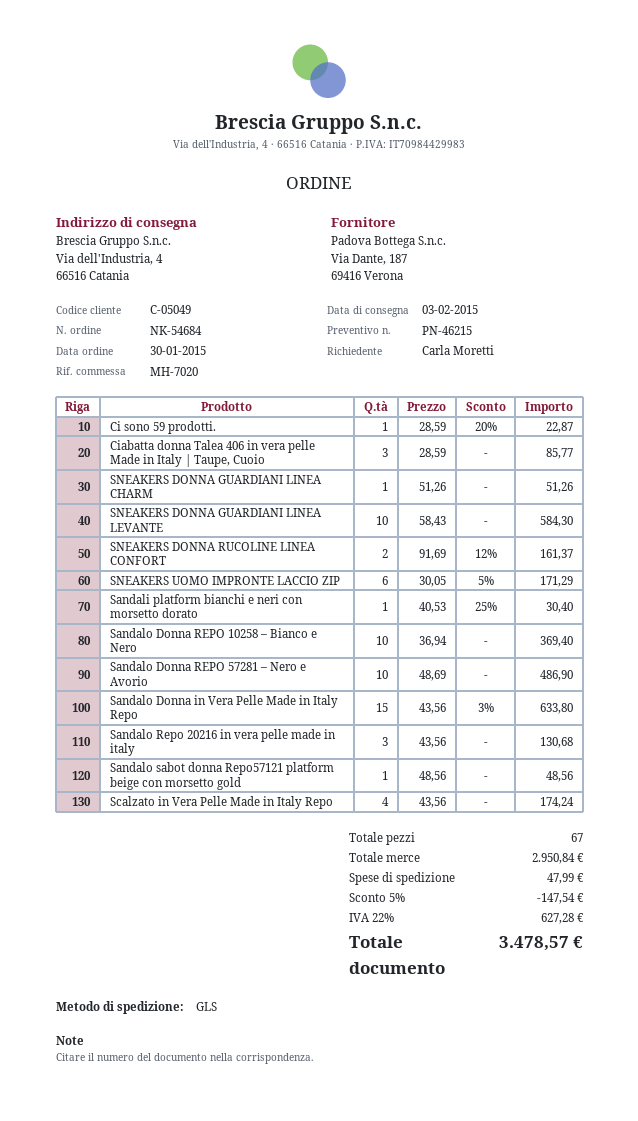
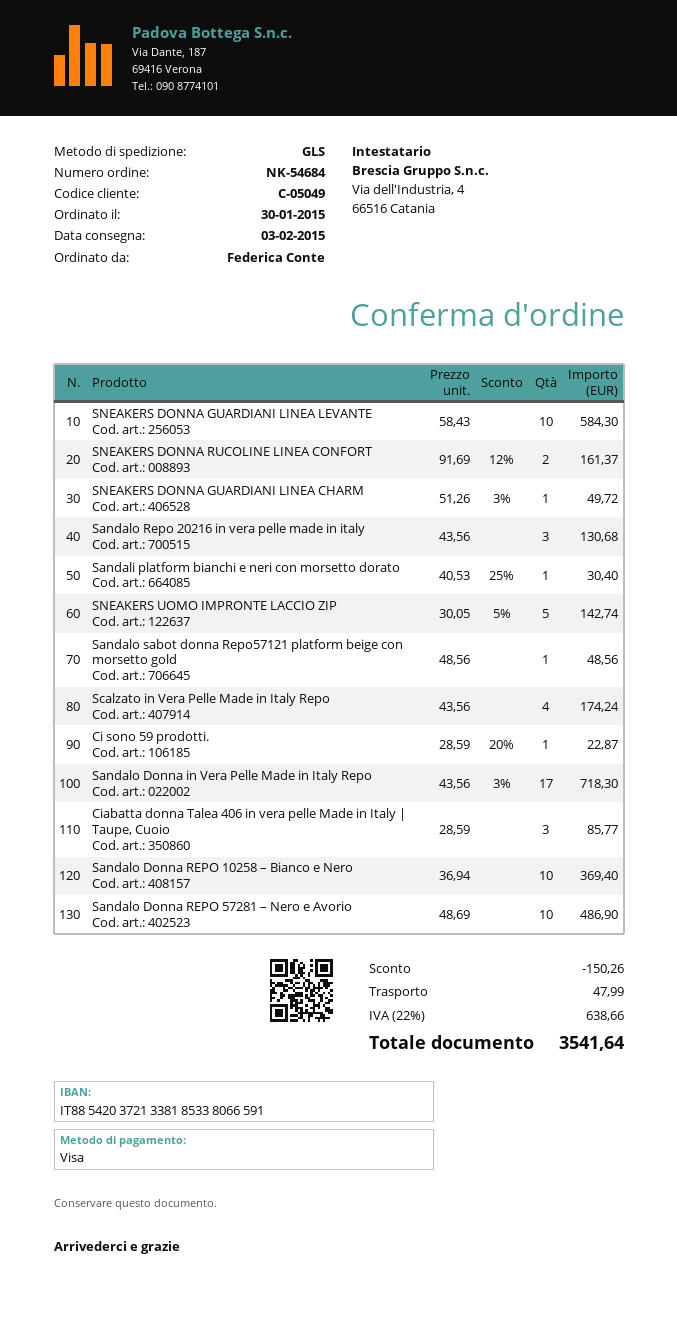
ordered by: Carla Moretti -> Federica Conte
SNEAKERS DONNA GUARDIANI LINEA CHARM: 1 x 51.26 = 51.26 -> 1 x 51.26 - 3% = 49.72
SNEAKERS UOMO IMPRONTE LACCIO ZIP: 6 x 30.05 - 5% = 171.29 -> 5 x 30.05 - 5% = 142.74
Sandalo Donna in Vera Pelle Made in Italy Repo: 15 x 43.56 - 3% = 633.80 -> 17 x 43.56 - 3% = 718.30
discount: 147.54 -> 150.26
tax: 22% = 627.28 -> 22% = 638.66
total: 3478.57 -> 3541.64

